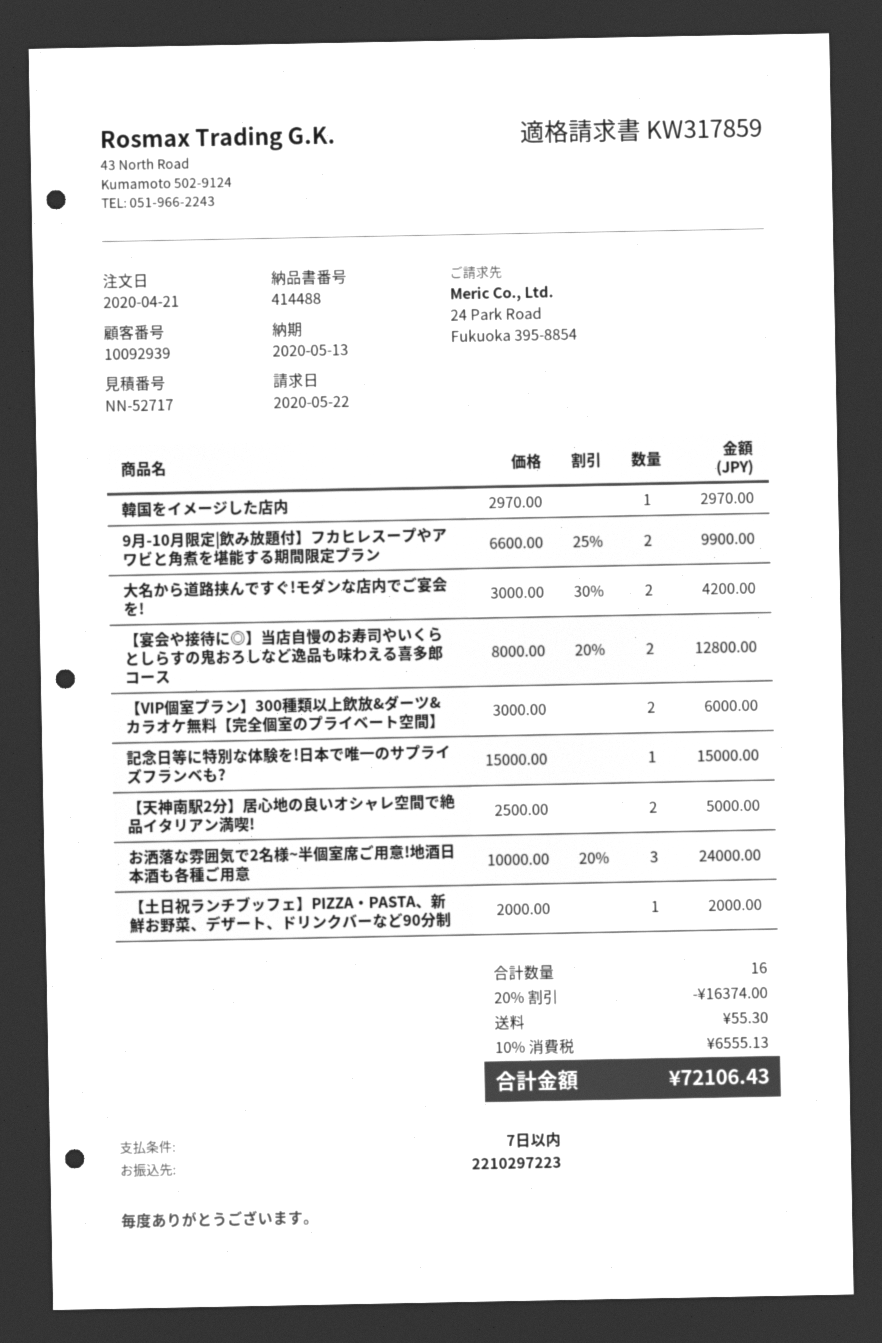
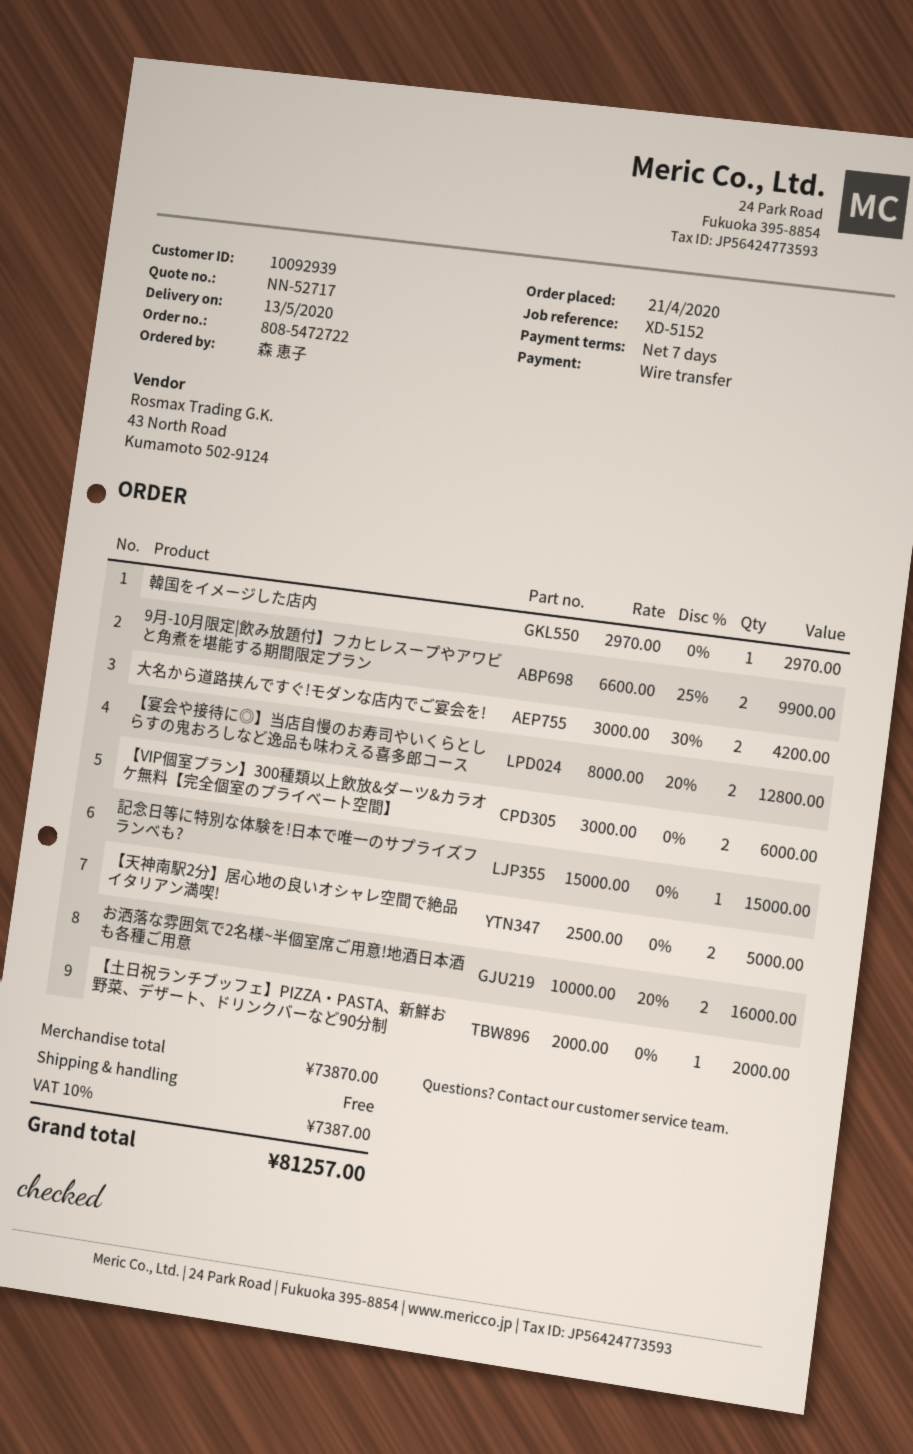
お洒落な雰囲気で2名様~半個室席ご用意!地酒日本酒も各種ご用意: 3 x 10000.00 - 20% = 24000.00 -> 2 x 10000.00 - 20% = 16000.00
discount: 20% = 16374.00 -> none
shipping: 55.30 -> 0.00
tax: 10% = 6555.13 -> 10% = 7387.00
total: 72106.43 -> 81257.00

